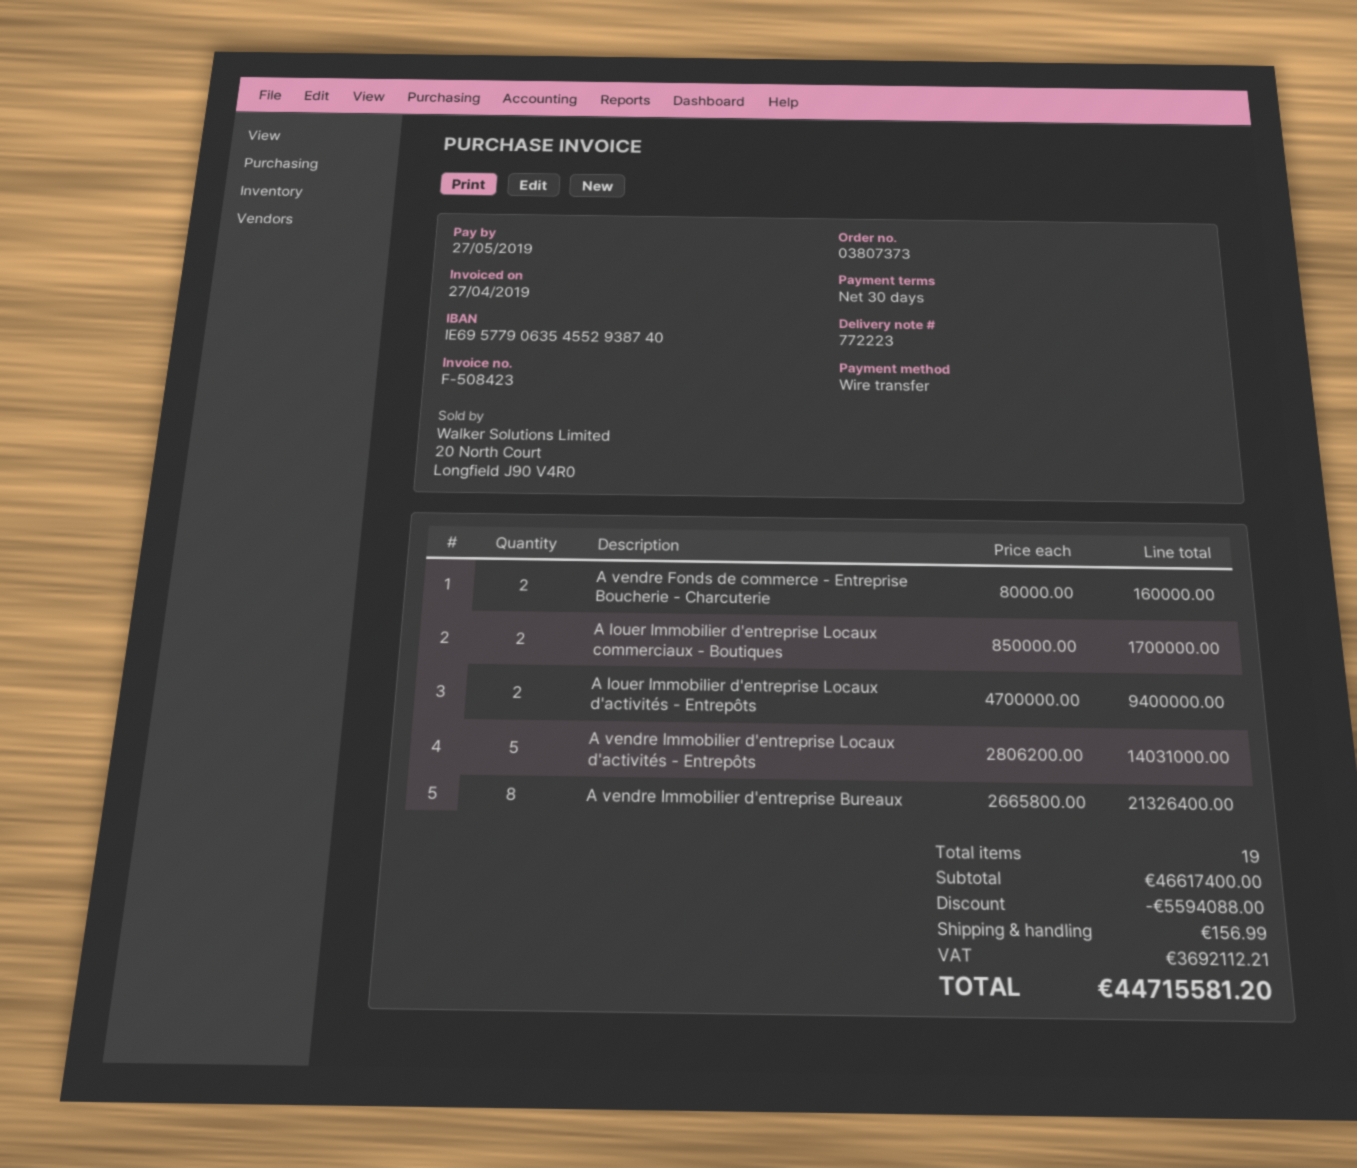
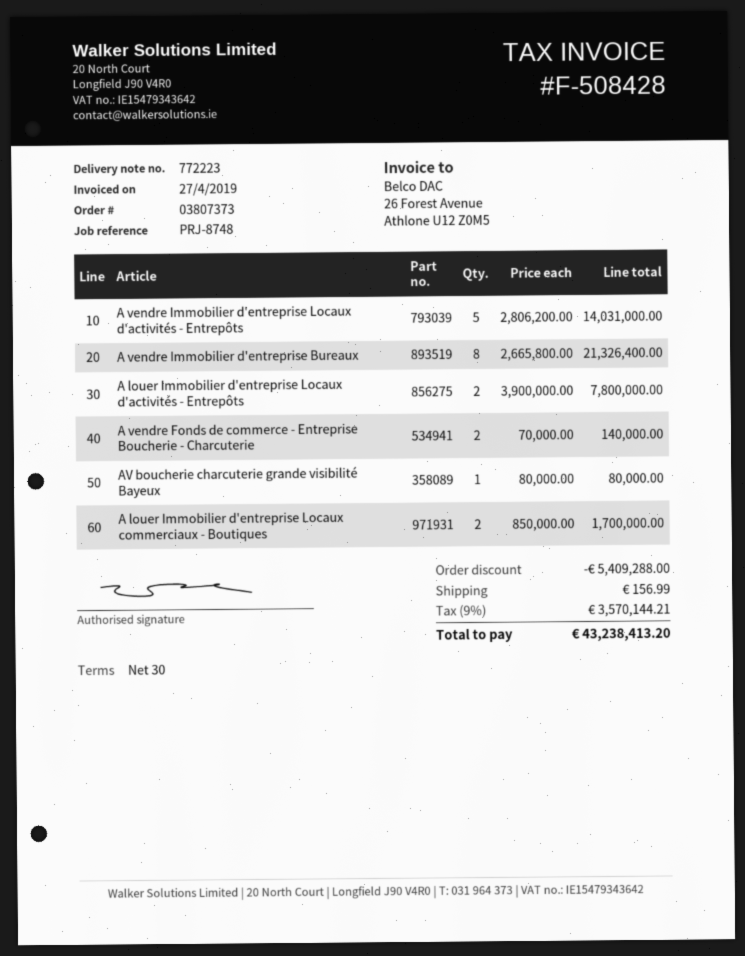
invoice number: F-508423 -> F-508428
A vendre Fonds de commerce - Entreprise Boucherie - Charcuterie: 2 x 80000.00 = 160000.00 -> 2 x 70000.00 = 140000.00
A louer Immobilier d'entreprise Locaux d'activités - Entrepôts: 2 x 4700000.00 = 9400000.00 -> 2 x 3900000.00 = 7800000.00
AV boucherie charcuterie grande visibilité Bayeux: none -> 1 x 80000.00 = 80000.00
discount: 5594088.00 -> 5409288.00
tax: 3692112.21 -> 3570144.21
total: 44715581.20 -> 43238413.20

